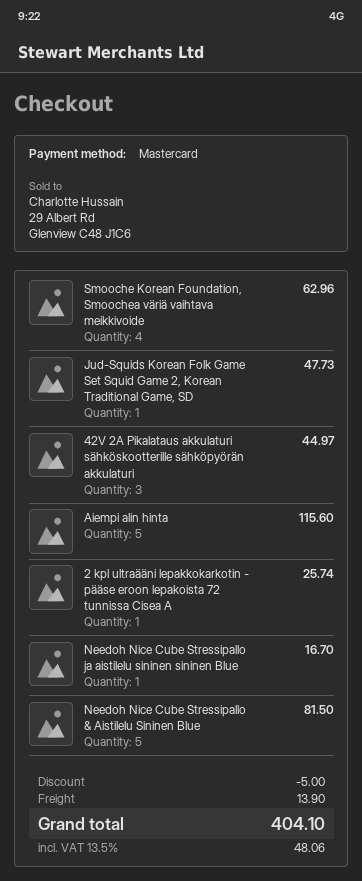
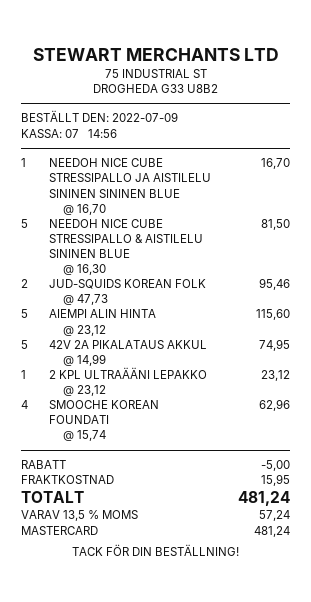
Jud-Squids Korean Folk Game Set Squid Game 2, Korean Traditional Game, SD: 1 for 47.73 -> 2 for 95.46
42V 2A Pikalataus akkulaturi sähköskootterille sähköpyörän akkulaturi: 3 for 44.97 -> 5 for 74.95
2 kpl ultraääni lepakkokarkotin - pääse eroon lepakoista 72 tunnissa Cisea A: 1 for 25.74 -> 1 for 23.12
shipping: 13.90 -> 15.95
tax: 13.5% = 48.06 -> 13.5% = 57.24
total: 404.10 -> 481.24

